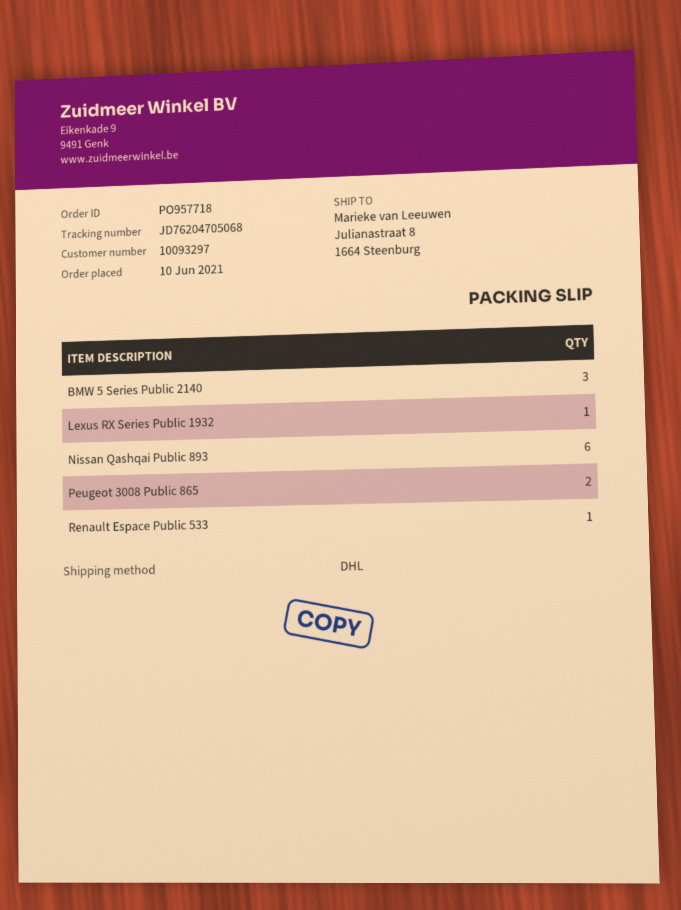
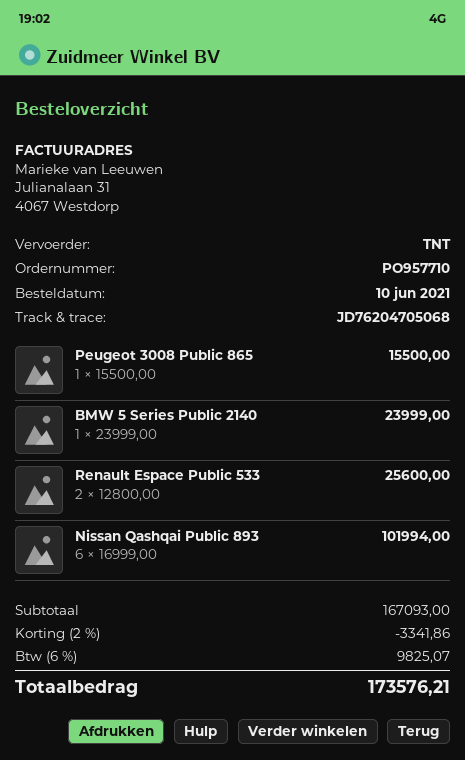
order number: PO957718 -> PO957710
shipping method: DHL -> TNT
BMW 5 Series Public 2140: 3 -> 1
Lexus RX Series Public 1932: 1 -> none
Peugeot 3008 Public 865: 2 -> 1
Renault Espace Public 533: 1 -> 2

